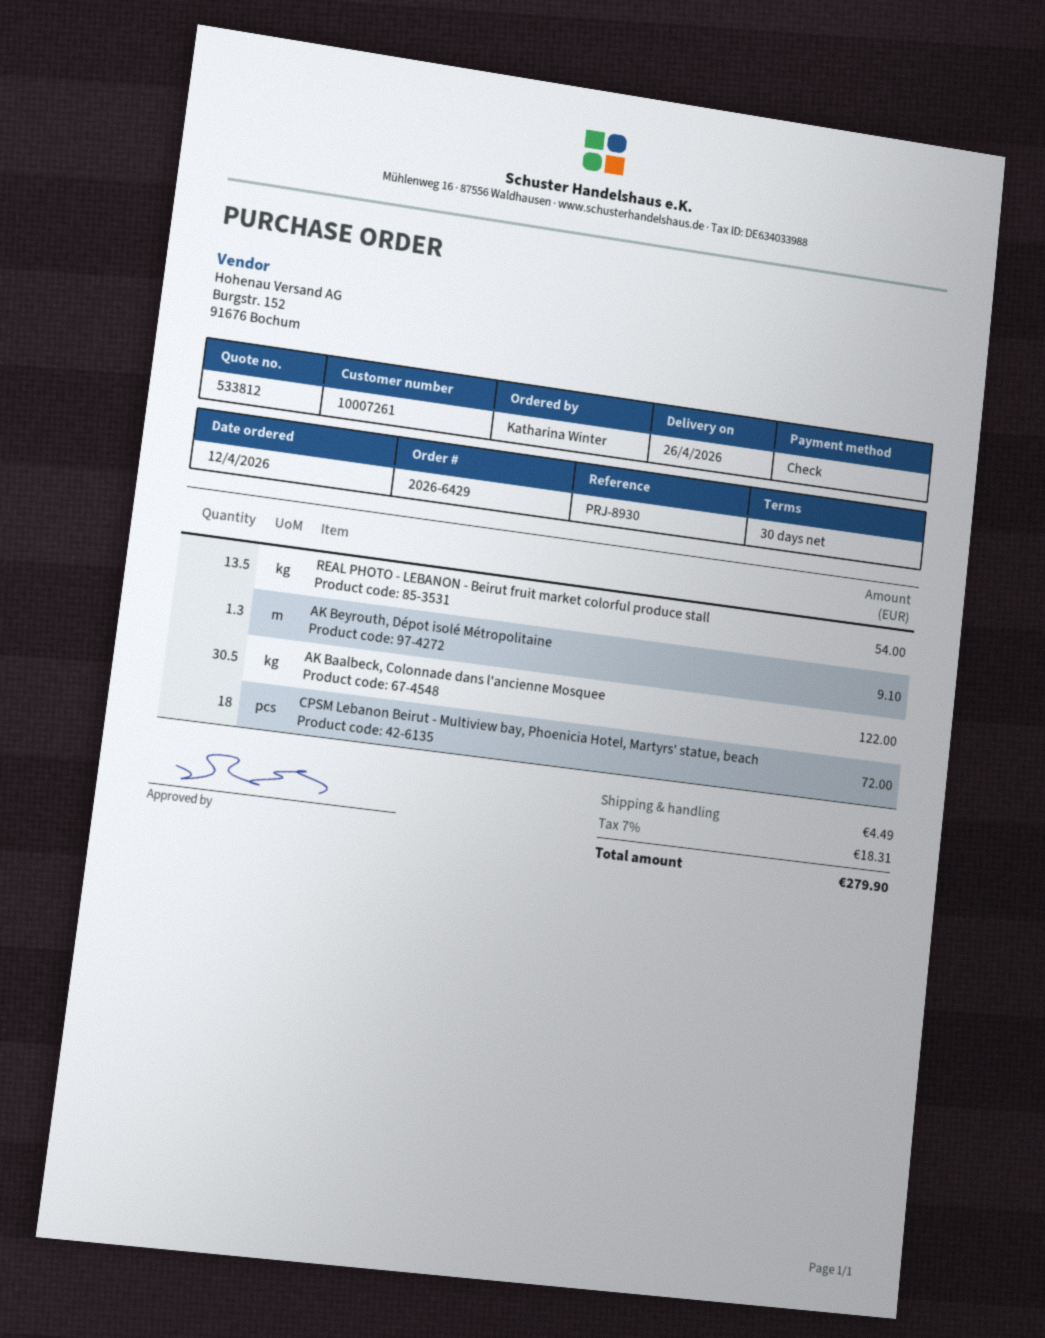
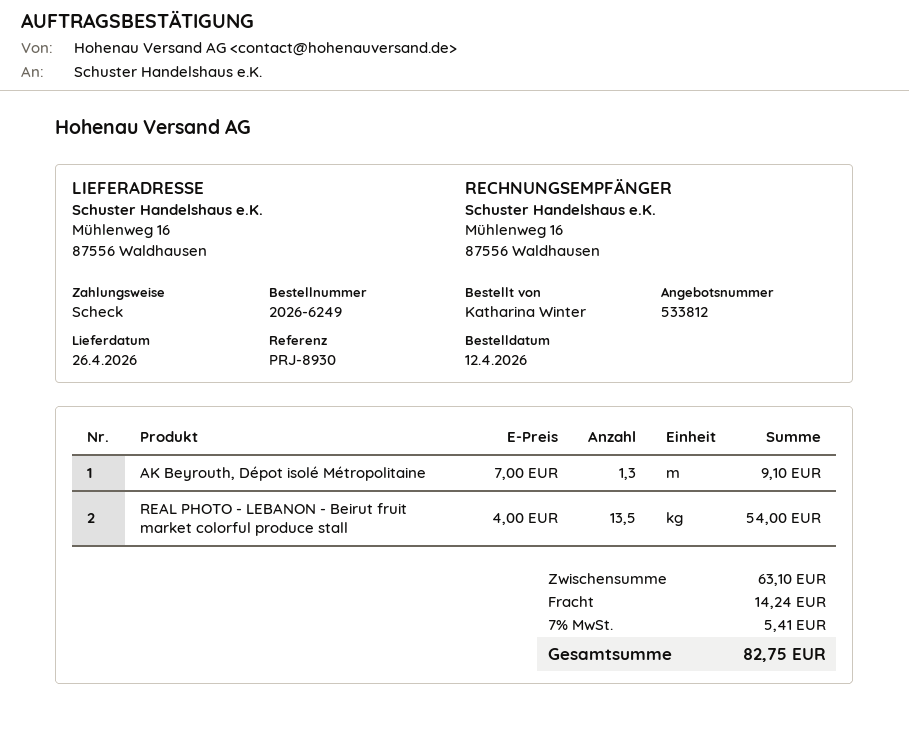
order number: 2026-6429 -> 2026-6249
AK Baalbeck, Colonnade dans l'ancienne Mosquee: 30.5 for 122.00 -> none
CPSM Lebanon Beirut - Multiview bay, Phoenicia Hotel, Martyrs' statue, beach: 18 for 72.00 -> none
shipping: 4.49 -> 14.24
tax: 7% = 18.31 -> 7% = 5.41
total: 279.90 -> 82.75

